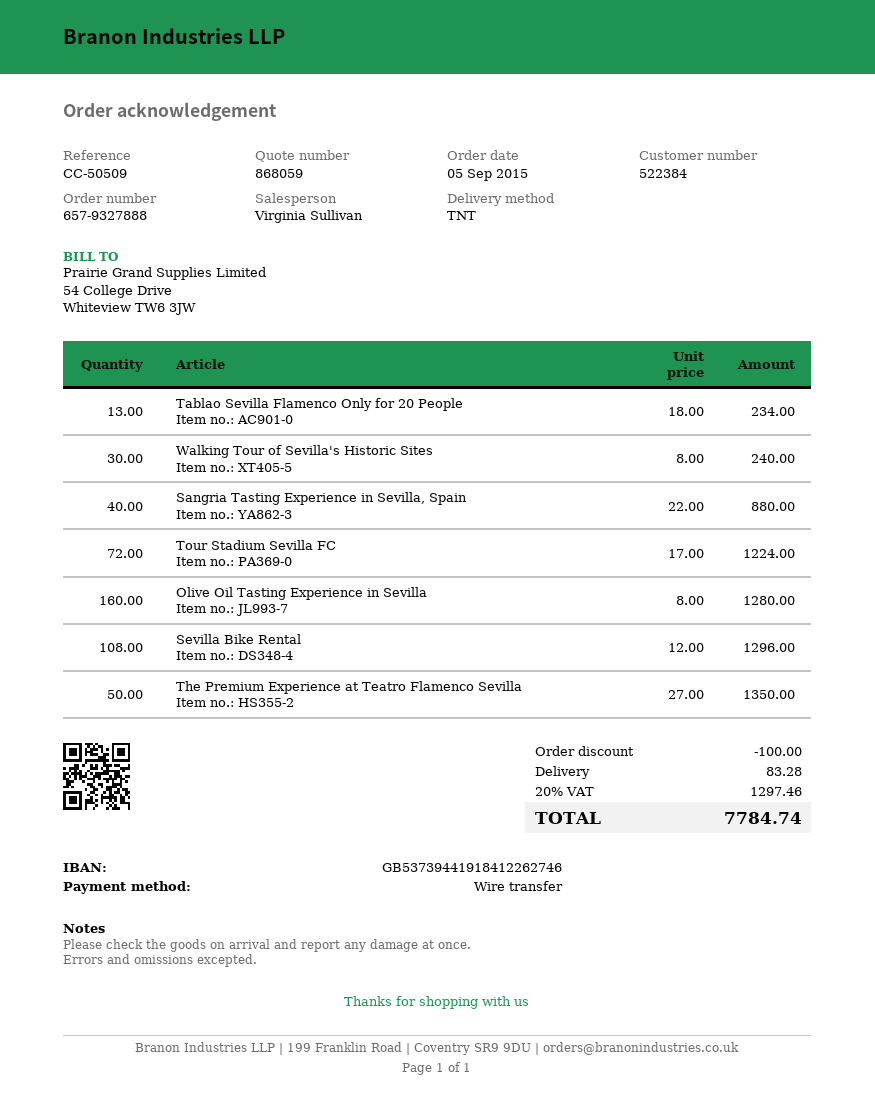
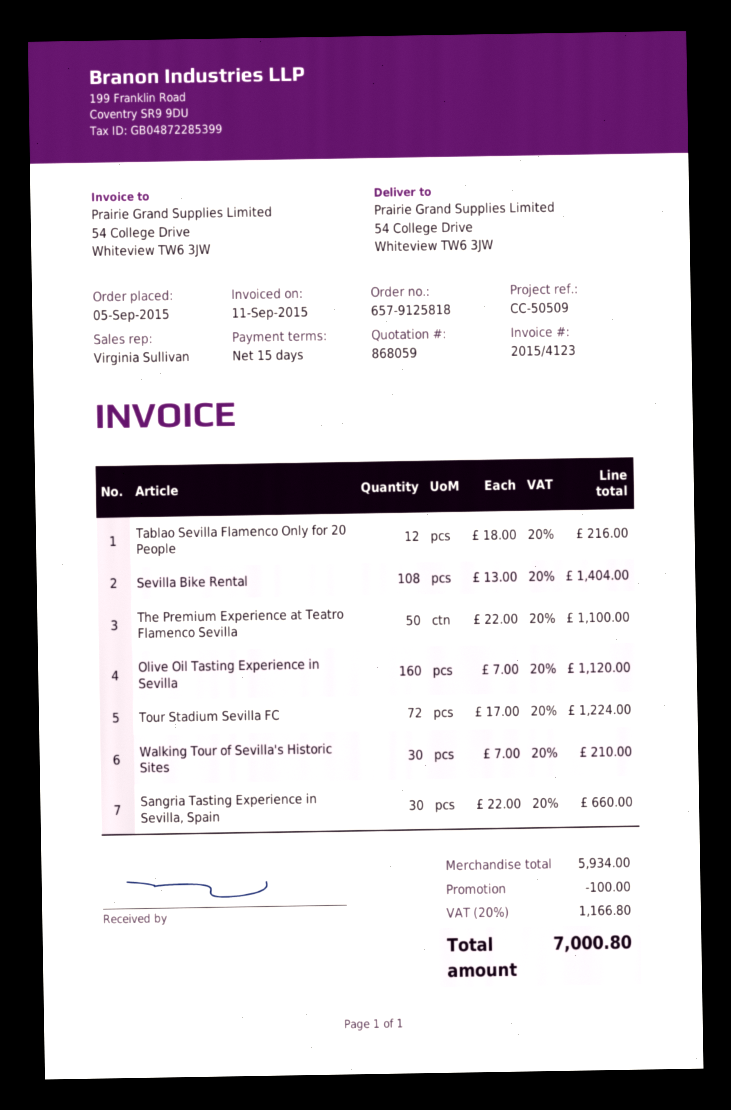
order number: 657-9327888 -> 657-9125818
Tablao Sevilla Flamenco Only for 20 People: 13 x 18.00 = 234.00 -> 12 x 18.00 = 216.00
Walking Tour of Sevilla's Historic Sites: 30 x 8.00 = 240.00 -> 30 x 7.00 = 210.00
Sangria Tasting Experience in Sevilla, Spain: 40 x 22.00 = 880.00 -> 30 x 22.00 = 660.00
Olive Oil Tasting Experience in Sevilla: 160 x 8.00 = 1280.00 -> 160 x 7.00 = 1120.00
Sevilla Bike Rental: 108 x 12.00 = 1296.00 -> 108 x 13.00 = 1404.00
The Premium Experience at Teatro Flamenco Sevilla: 50 x 27.00 = 1350.00 -> 50 x 22.00 = 1100.00
shipping: 83.28 -> none
tax: 20% = 1297.46 -> 20% = 1166.80
total: 7784.74 -> 7000.80

